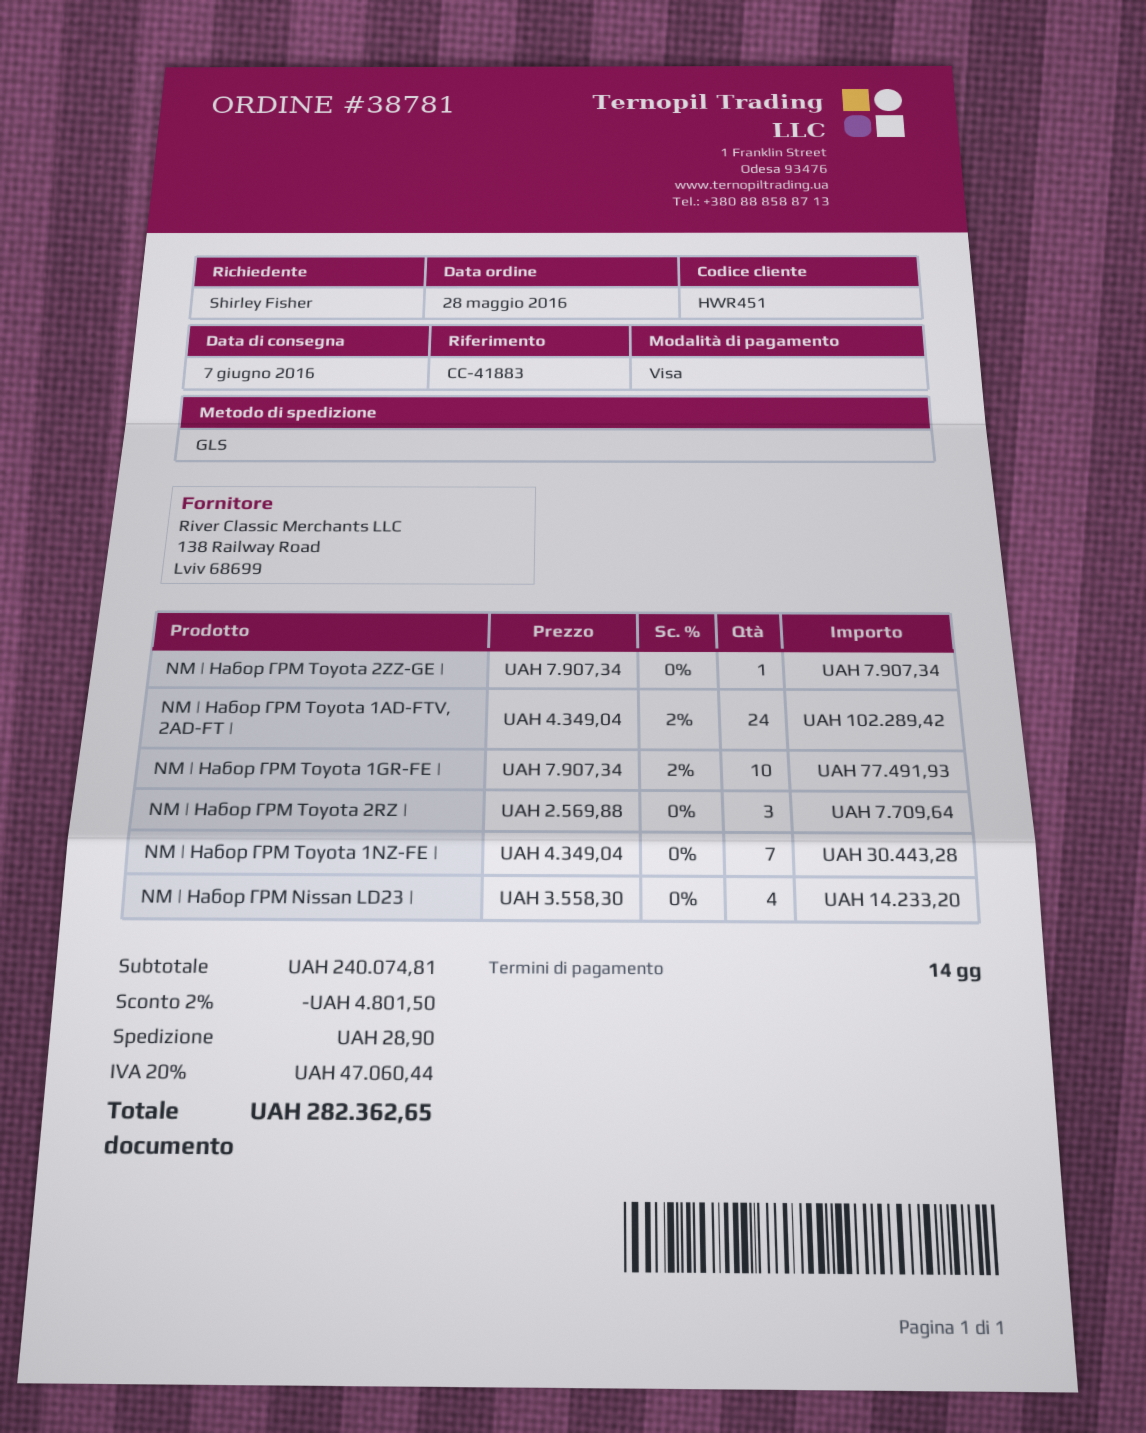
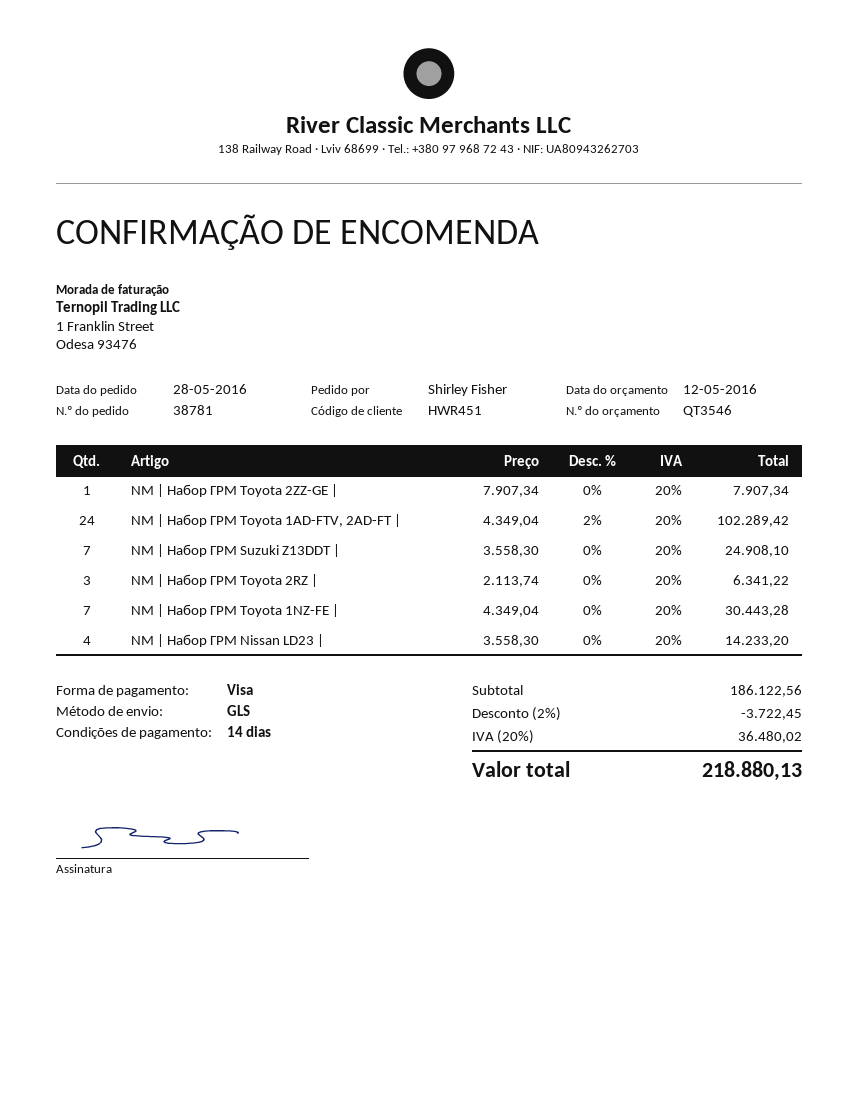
NM | Набор ГРМ Toyota 1GR-FE |: 10 x 7907.34 - 2% = 77491.93 -> none
NM | Набор ГРМ Toyota 2RZ |: 3 x 2569.88 = 7709.64 -> 3 x 2113.74 = 6341.22
NM | Набор ГРМ Suzuki Z13DDT |: none -> 7 x 3558.30 = 24908.10
subtotal: 240074.81 -> 186122.56
discount: 2% = 4801.50 -> 2% = 3722.45
shipping: 28.90 -> none
tax: 20% = 47060.44 -> 20% = 36480.02
total: 282362.65 -> 218880.13

